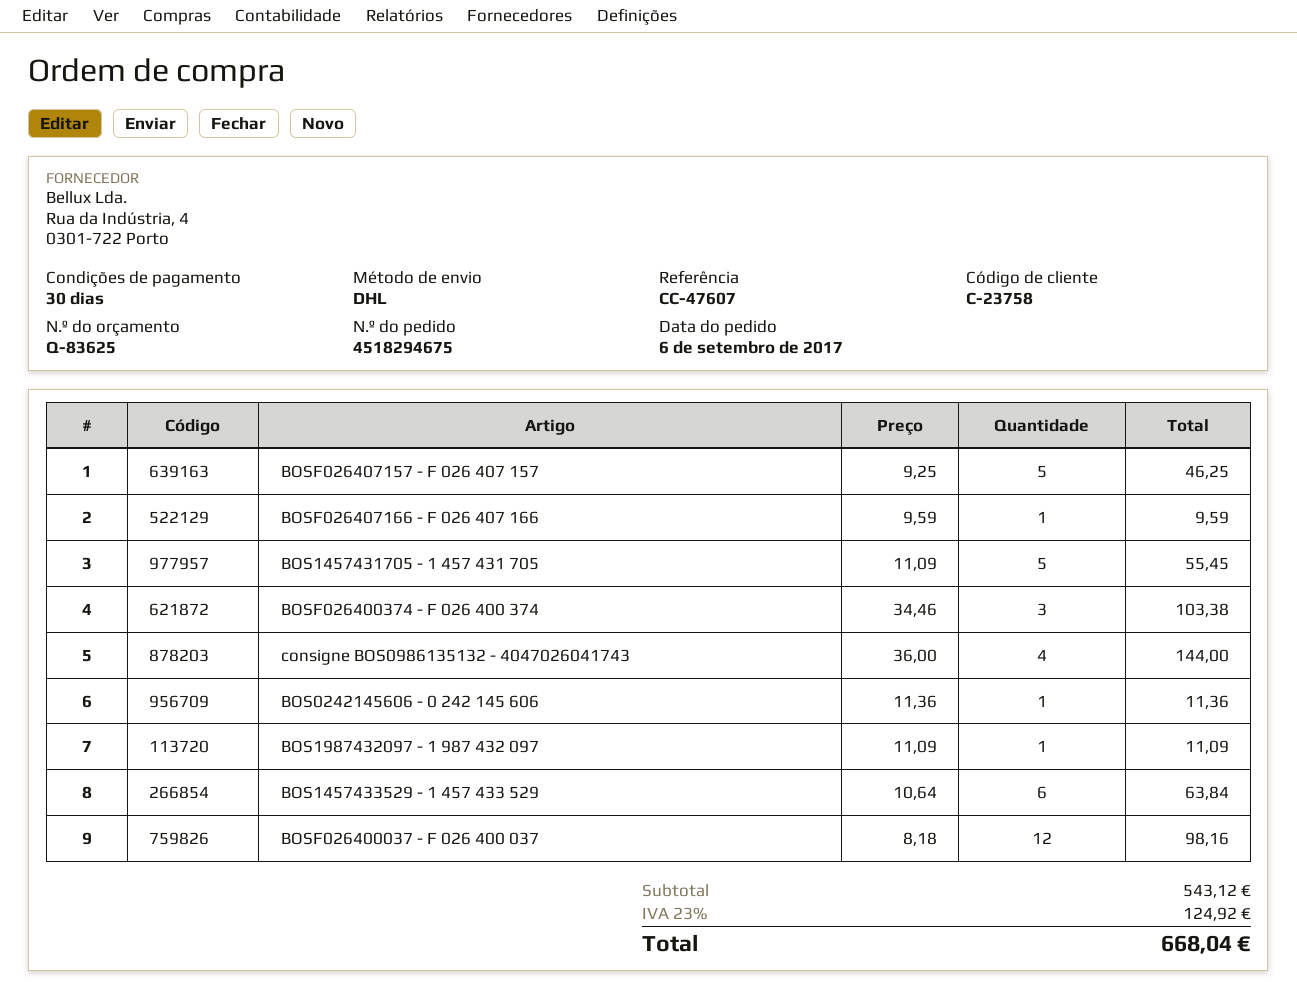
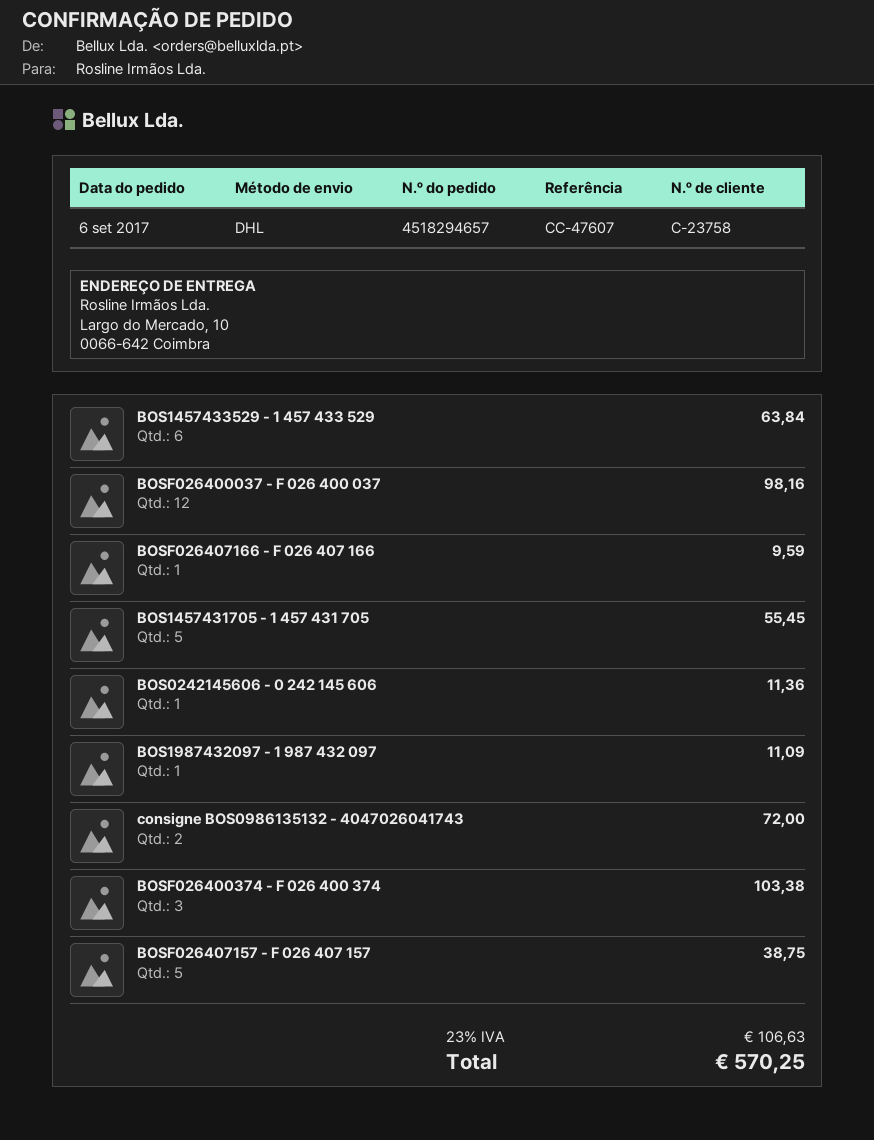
order number: 4518294675 -> 4518294657
BOSF026407157 - F 026 407 157: 5 for 46.25 -> 5 for 38.75
consigne BOS0986135132 - 4047026041743: 4 for 144.00 -> 2 for 72.00
tax: 23% = 124.92 -> 23% = 106.63
total: 668.04 -> 570.25

